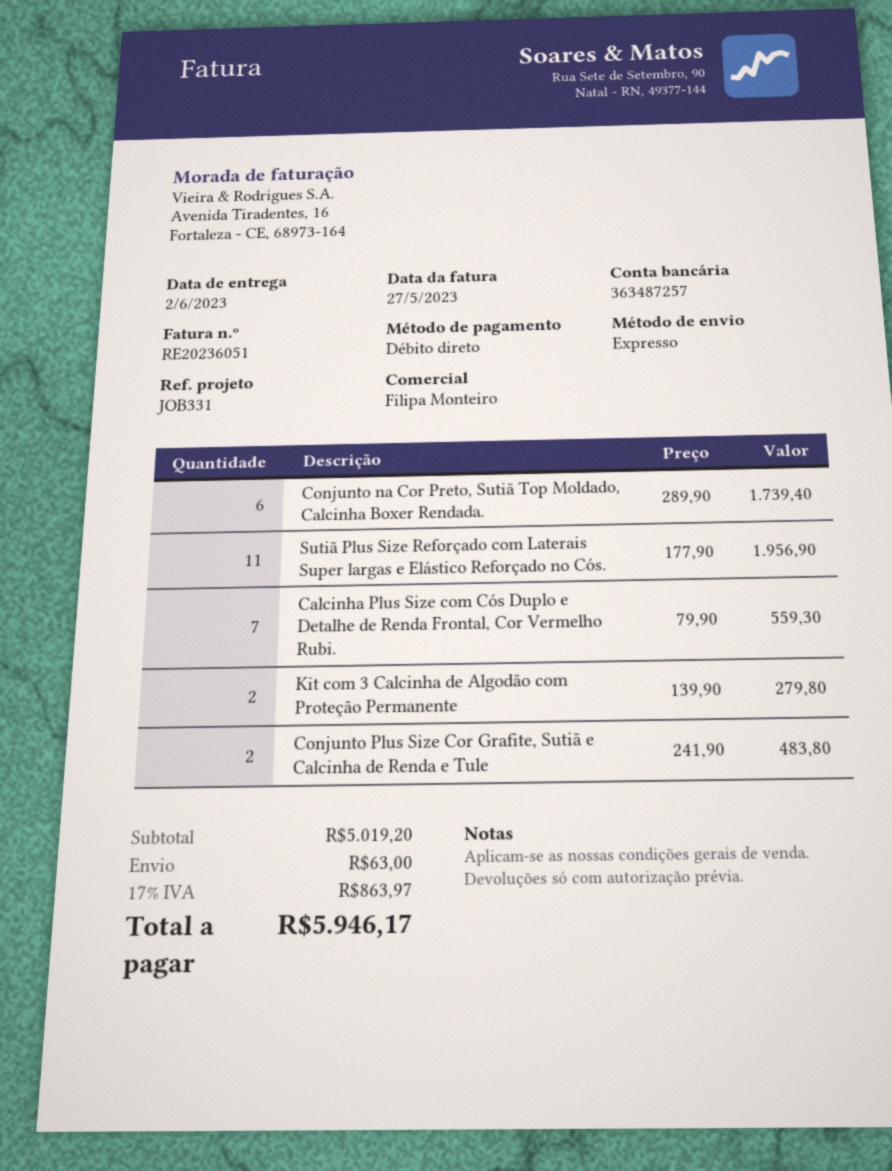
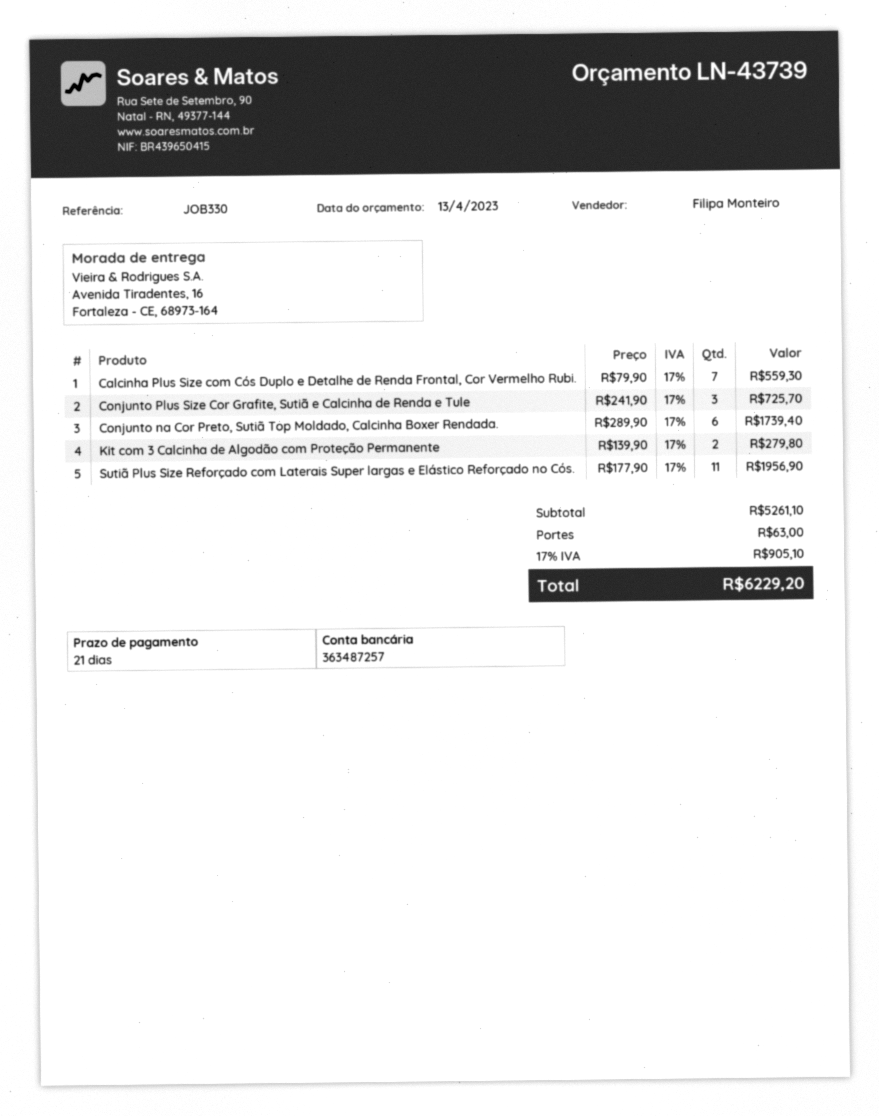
reference: JOB331 -> JOB330
Conjunto Plus Size Cor Grafite, Sutiã e Calcinha de Renda e Tule: 2 x 241.90 = 483.80 -> 3 x 241.90 = 725.70
subtotal: 5019.20 -> 5261.10
tax: 17% = 863.97 -> 17% = 905.10
total: 5946.17 -> 6229.20

